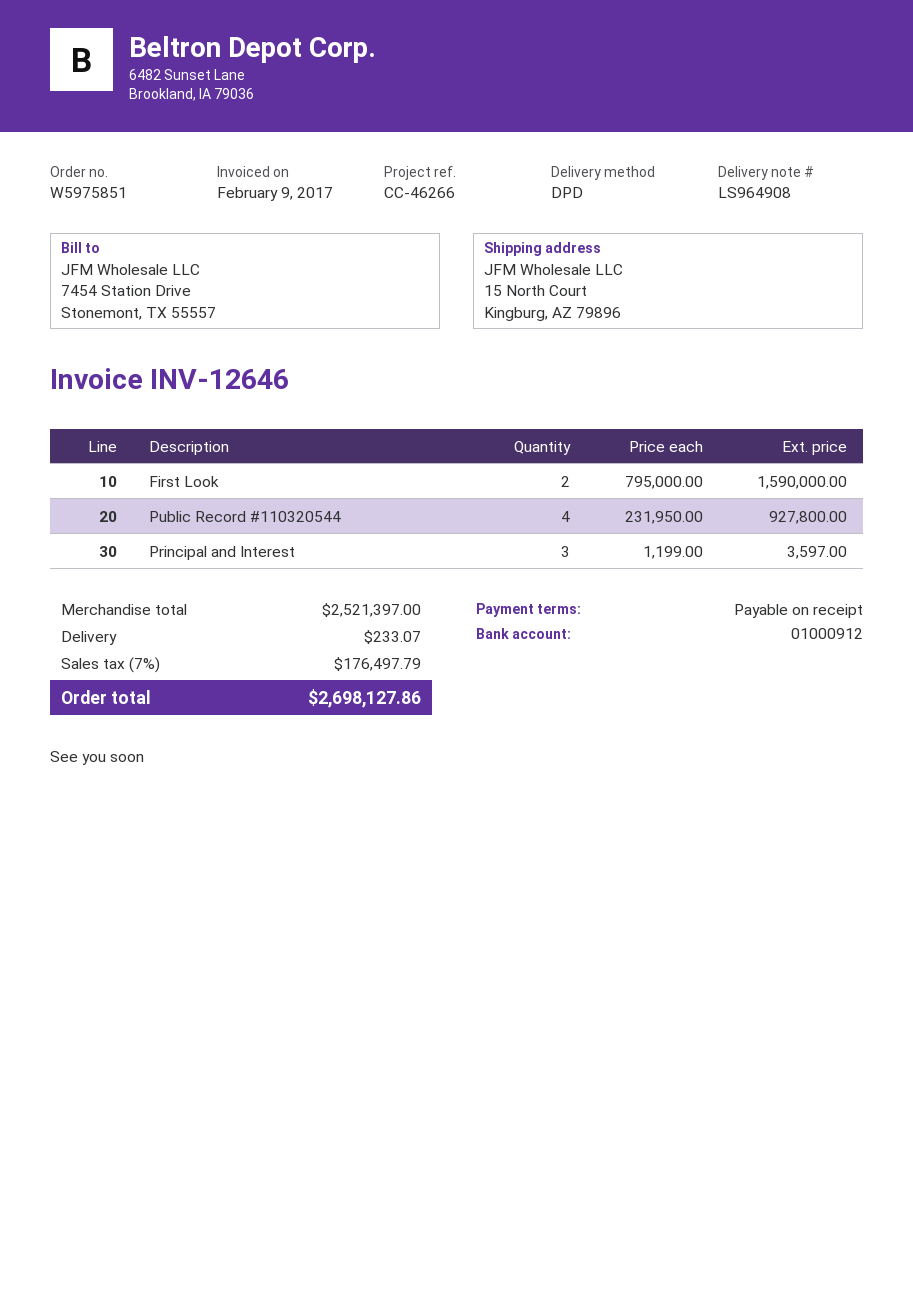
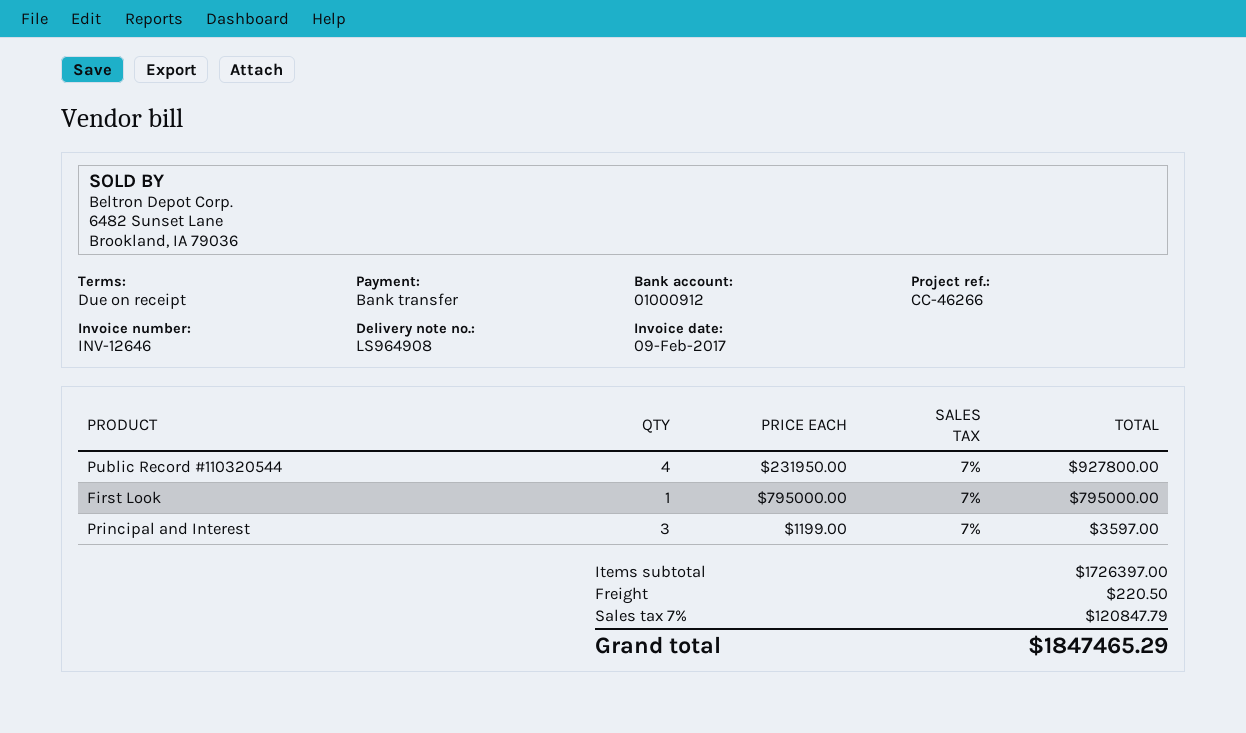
First Look: 2 x 795000.00 = 1590000.00 -> 1 x 795000.00 = 795000.00
subtotal: 2521397.00 -> 1726397.00
shipping: 233.07 -> 220.50
tax: 7% = 176497.79 -> 7% = 120847.79
total: 2698127.86 -> 1847465.29

